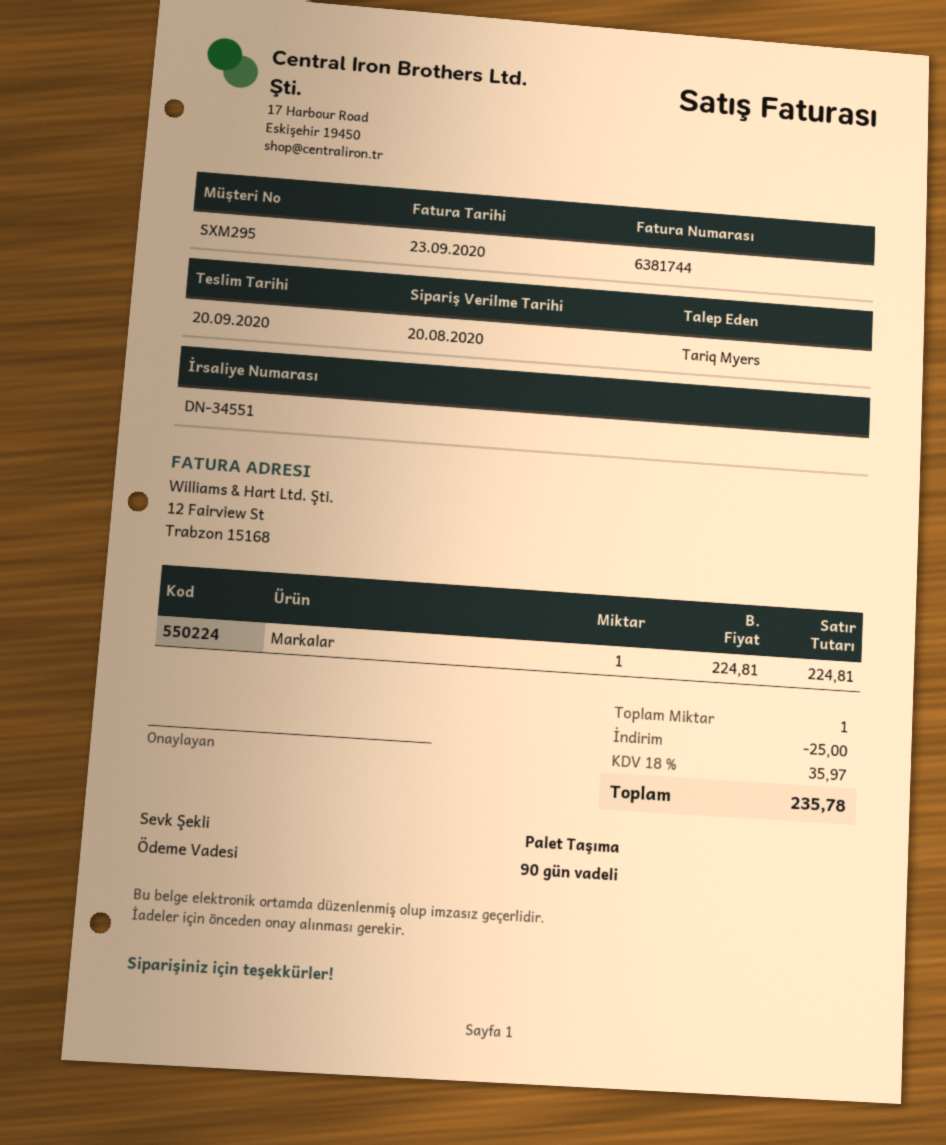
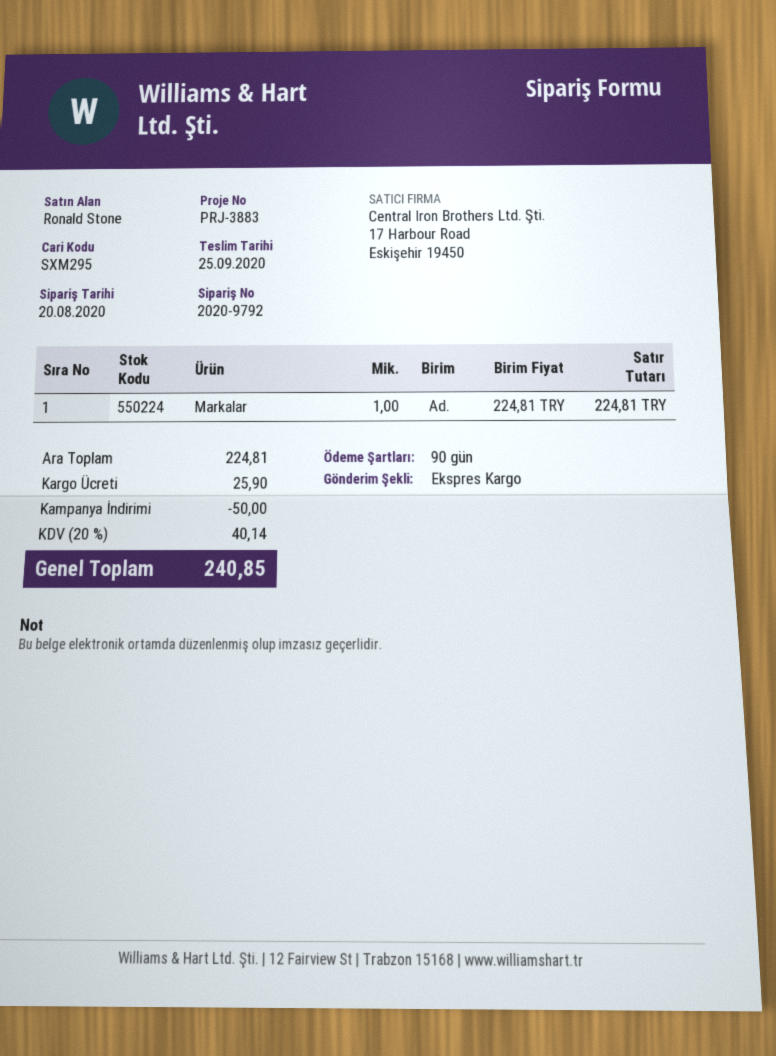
delivery date: 2020-09-20 -> 2020-09-25
ordered by: Tariq Myers -> Ronald Stone
shipping method: pallet freight -> express
discount: 25.00 -> 50.00
shipping: none -> 25.90
tax: 18% = 35.97 -> 20% = 40.14
total: 235.78 -> 240.85

